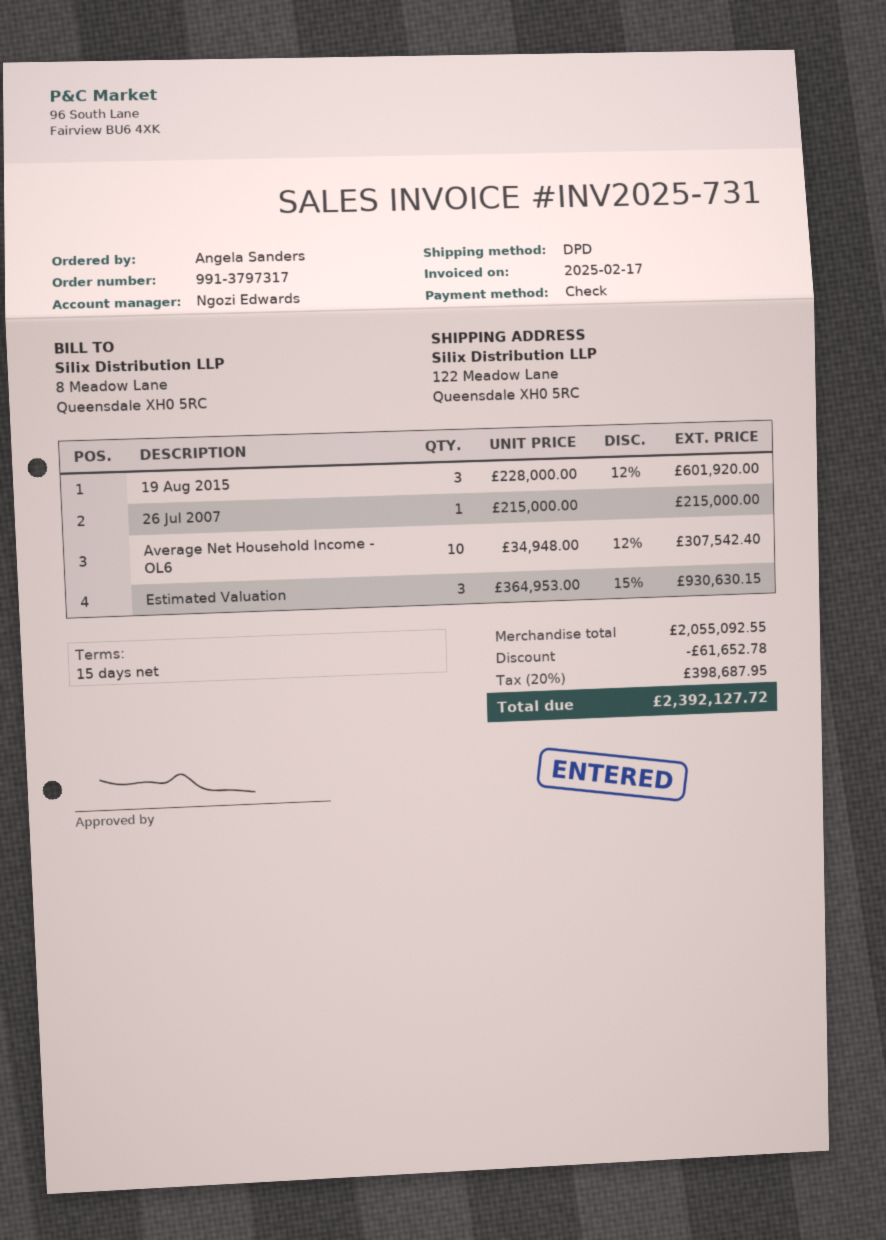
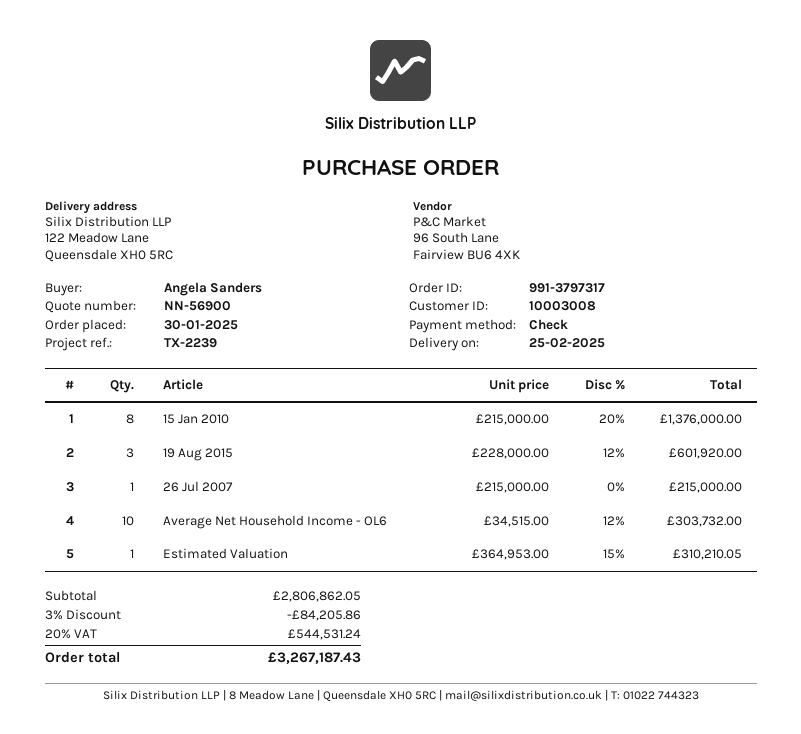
Average Net Household Income - OL6: 10 x 34948.00 - 12% = 307542.40 -> 10 x 34515.00 - 12% = 303732.00
Estimated Valuation: 3 x 364953.00 - 15% = 930630.15 -> 1 x 364953.00 - 15% = 310210.05
15 Jan 2010: none -> 8 x 215000.00 - 20% = 1376000.00
subtotal: 2055092.55 -> 2806862.05
discount: 61652.78 -> 84205.86
tax: 20% = 398687.95 -> 20% = 544531.24
total: 2392127.72 -> 3267187.43

